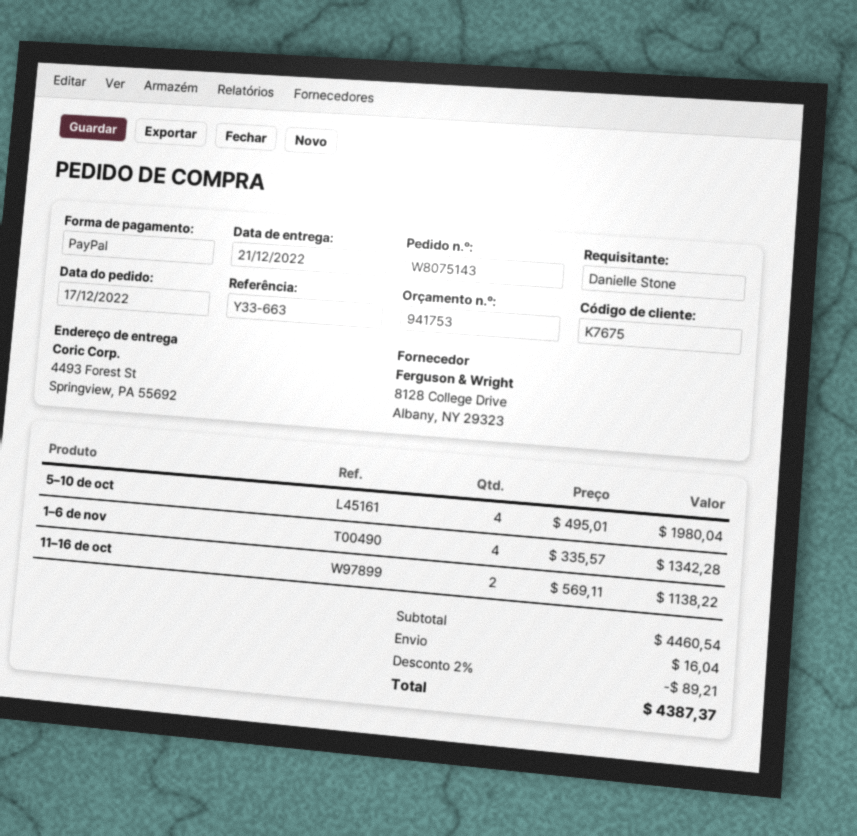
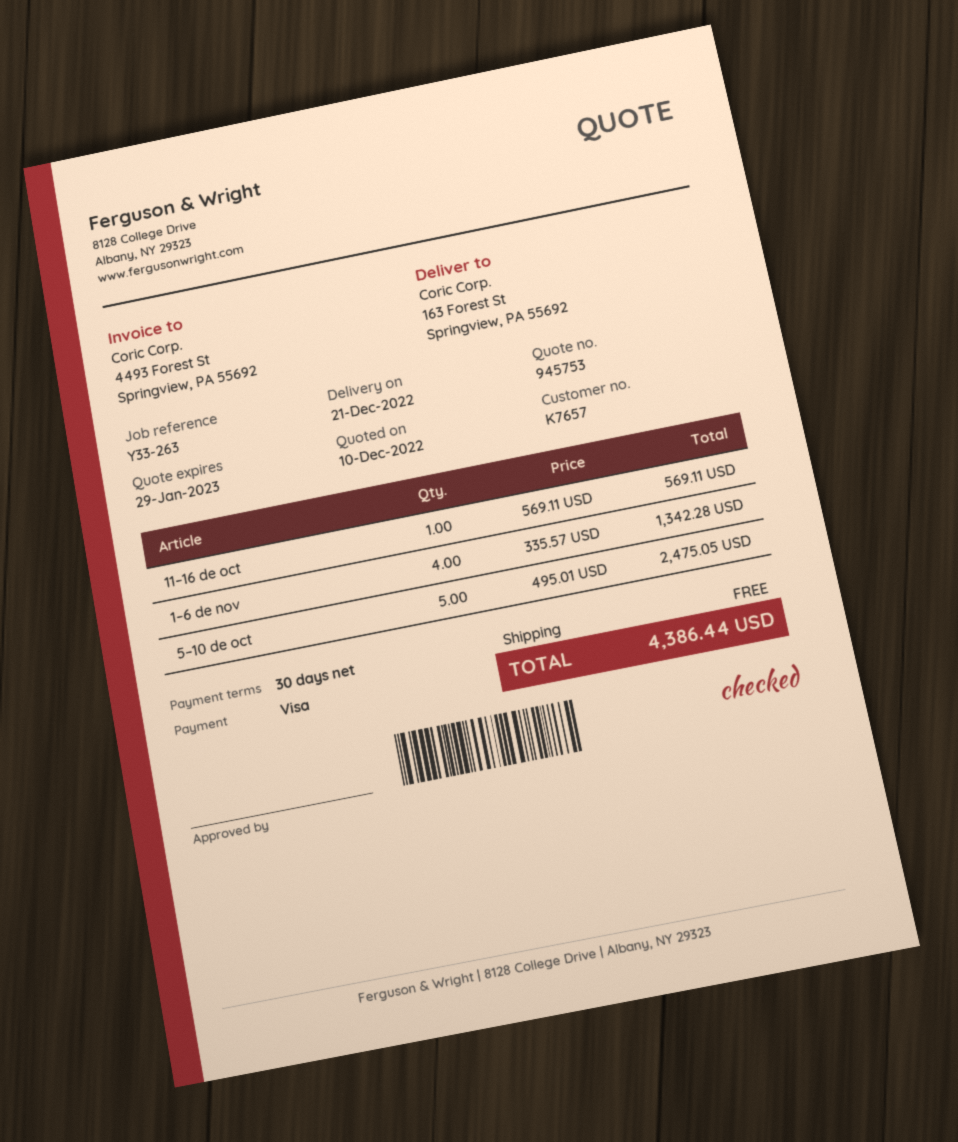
quote number: 941753 -> 945753
customer number: K7675 -> K7657
reference: Y33-663 -> Y33-263
payment method: PayPal -> Visa
ship to: 4493 Forest St, Springview, PA 55692 -> 163 Forest St, Springview, PA 55692
5–10 de oct: 4 x 495.01 = 1980.04 -> 5 x 495.01 = 2475.05
11–16 de oct: 2 x 569.11 = 1138.22 -> 1 x 569.11 = 569.11
discount: 2% = 89.21 -> none
shipping: 16.04 -> 0.00
total: 4387.37 -> 4386.44

